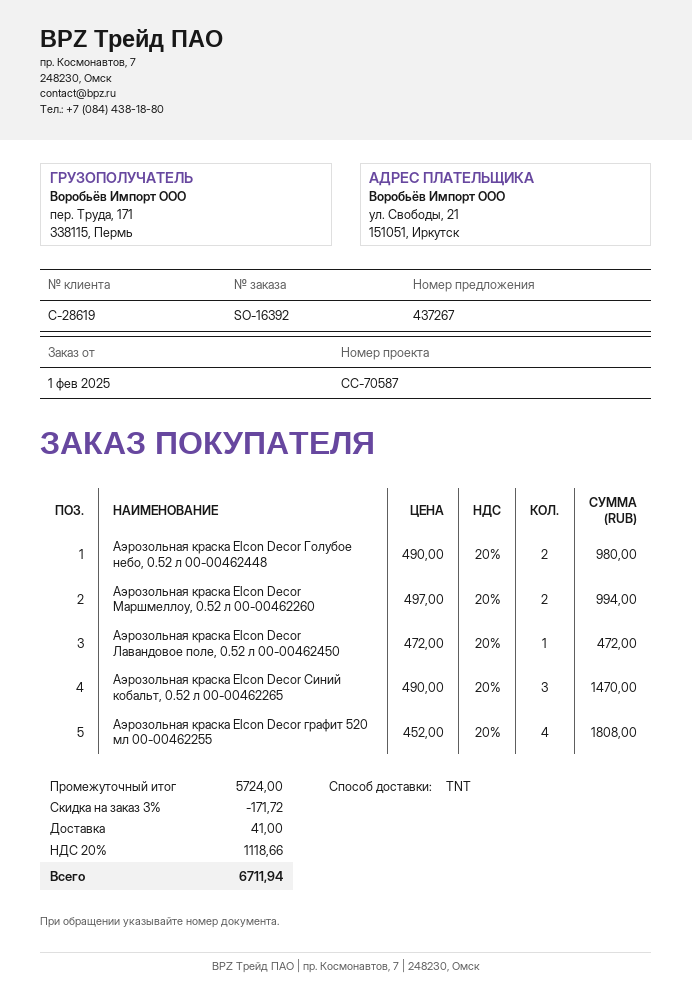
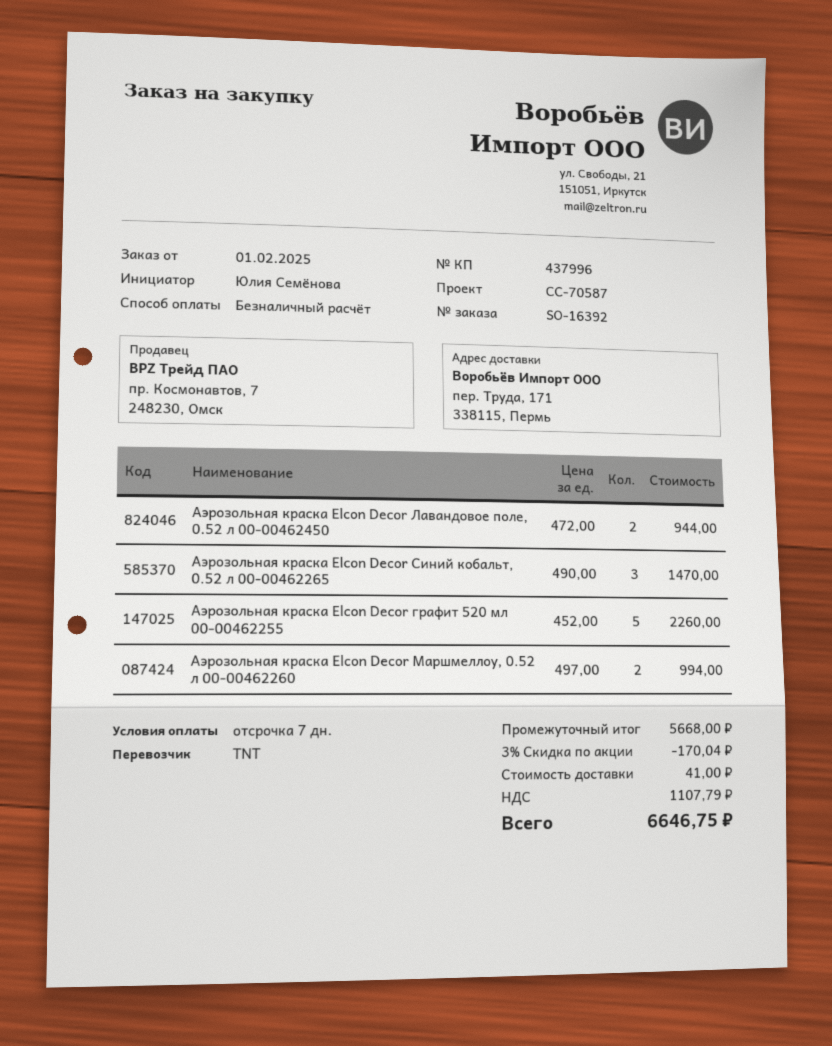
quote number: 437267 -> 437996
Аэрозольная краска Elcon Decor Голубое небо, 0.52 л 00-00462448: 2 x 490.00 = 980.00 -> none
Аэрозольная краска Elcon Decor Лавандовое поле, 0.52 л 00-00462450: 1 x 472.00 = 472.00 -> 2 x 472.00 = 944.00
Аэрозольная краска Elcon Decor графит 520 мл 00-00462255: 4 x 452.00 = 1808.00 -> 5 x 452.00 = 2260.00
subtotal: 5724.00 -> 5668.00
discount: 3% = 171.72 -> 3% = 170.04
tax: 1118.66 -> 1107.79
total: 6711.94 -> 6646.75

